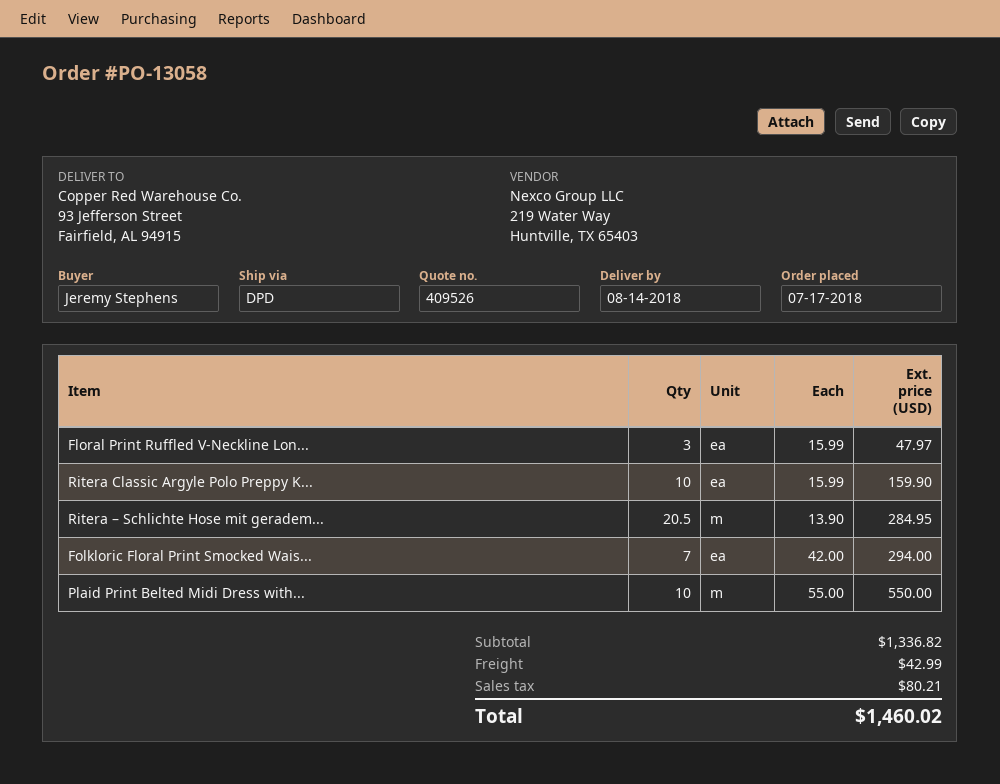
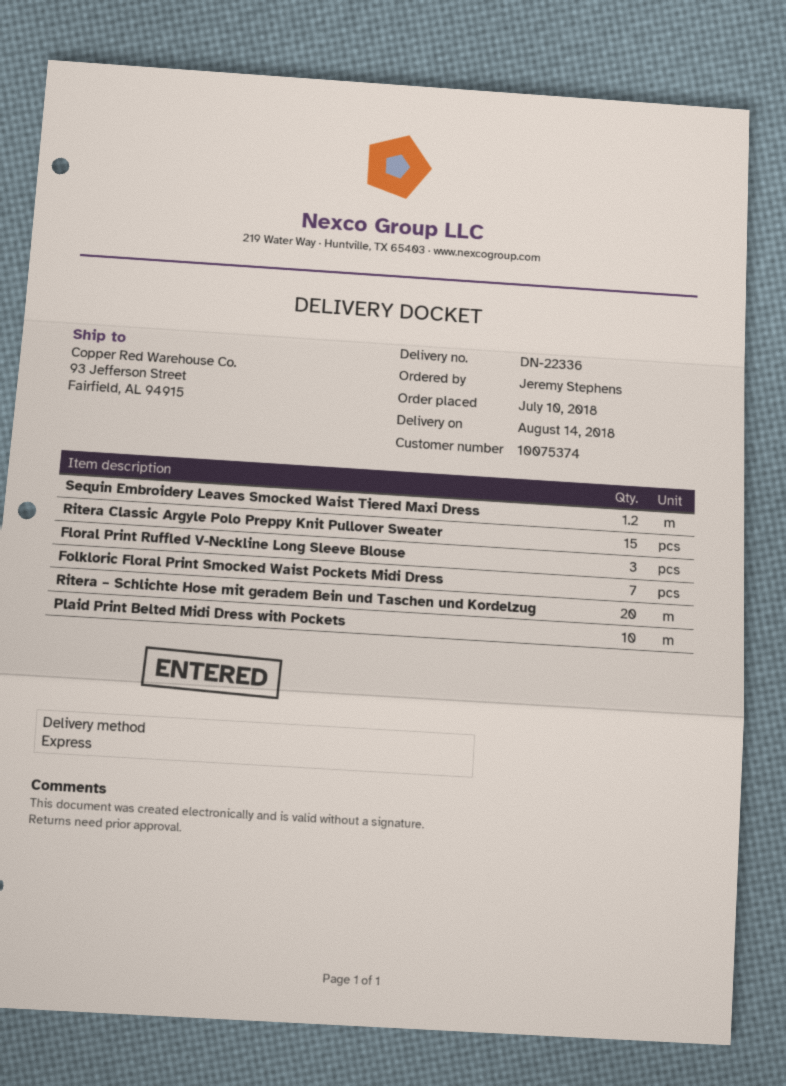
order date: 2018-07-17 -> 2018-07-10
shipping method: DPD -> express
Ritera Classic Argyle Polo Preppy K...: 10 -> 15
Ritera – Schlichte Hose mit geradem...: 20.5 -> 20
Sequin Embroidery Leaves Smocked Waist Tiered Maxi Dress: none -> 1.2

